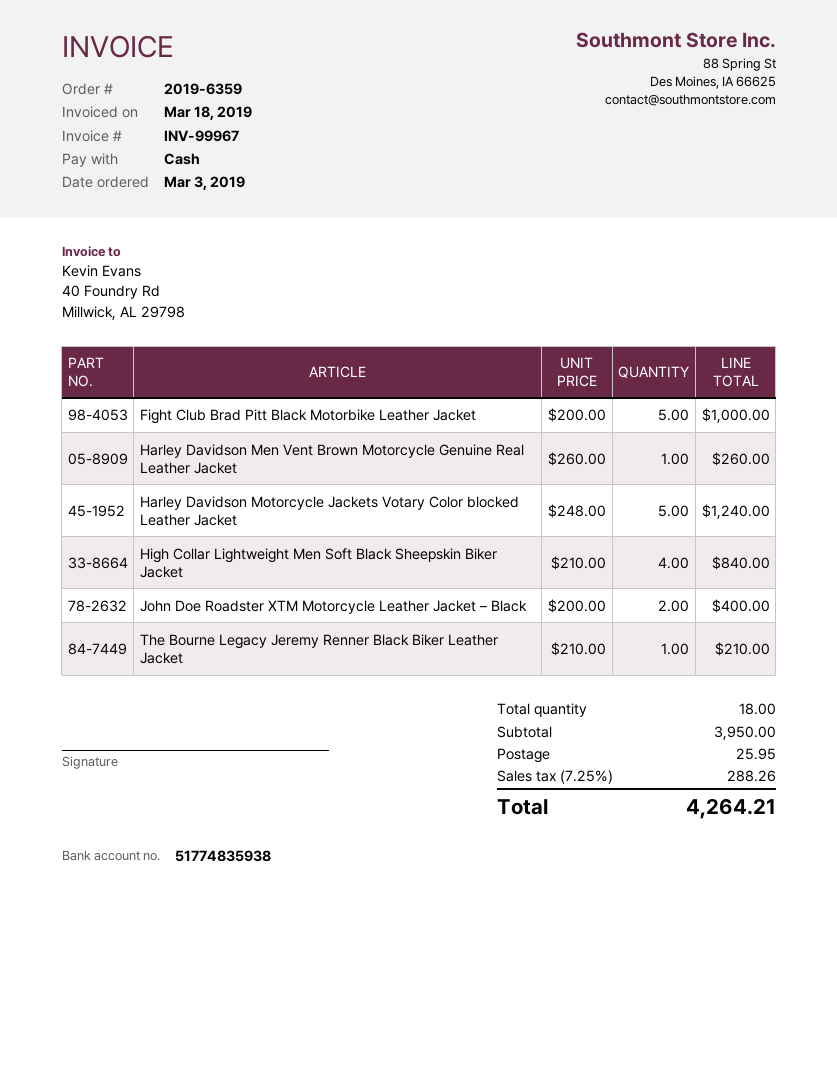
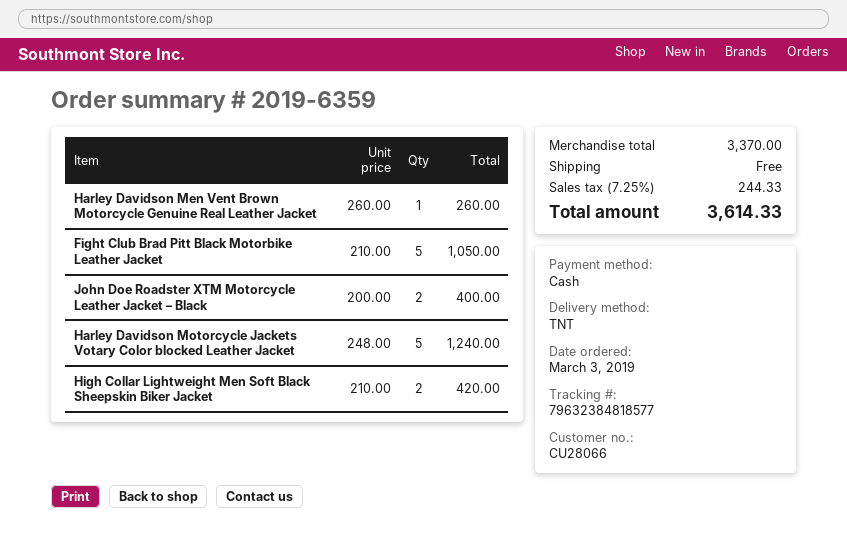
Fight Club Brad Pitt Black Motorbike Leather Jacket: 5 x 200.00 = 1000.00 -> 5 x 210.00 = 1050.00
High Collar Lightweight Men Soft Black Sheepskin Biker Jacket: 4 x 210.00 = 840.00 -> 2 x 210.00 = 420.00
The Bourne Legacy Jeremy Renner Black Biker Leather Jacket: 1 x 210.00 = 210.00 -> none
subtotal: 3950.00 -> 3370.00
shipping: 25.95 -> 0.00
tax: 7.25% = 288.26 -> 7.25% = 244.33
total: 4264.21 -> 3614.33

